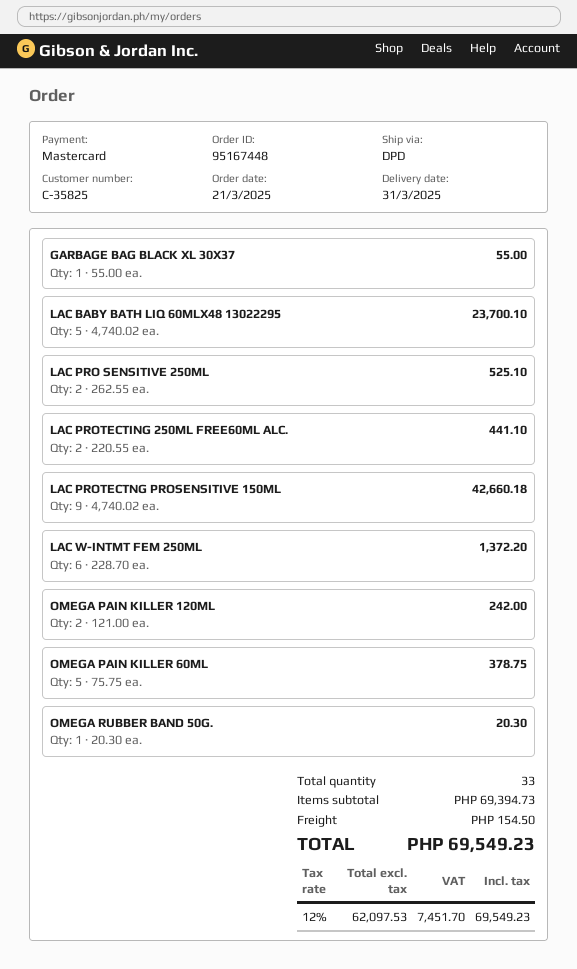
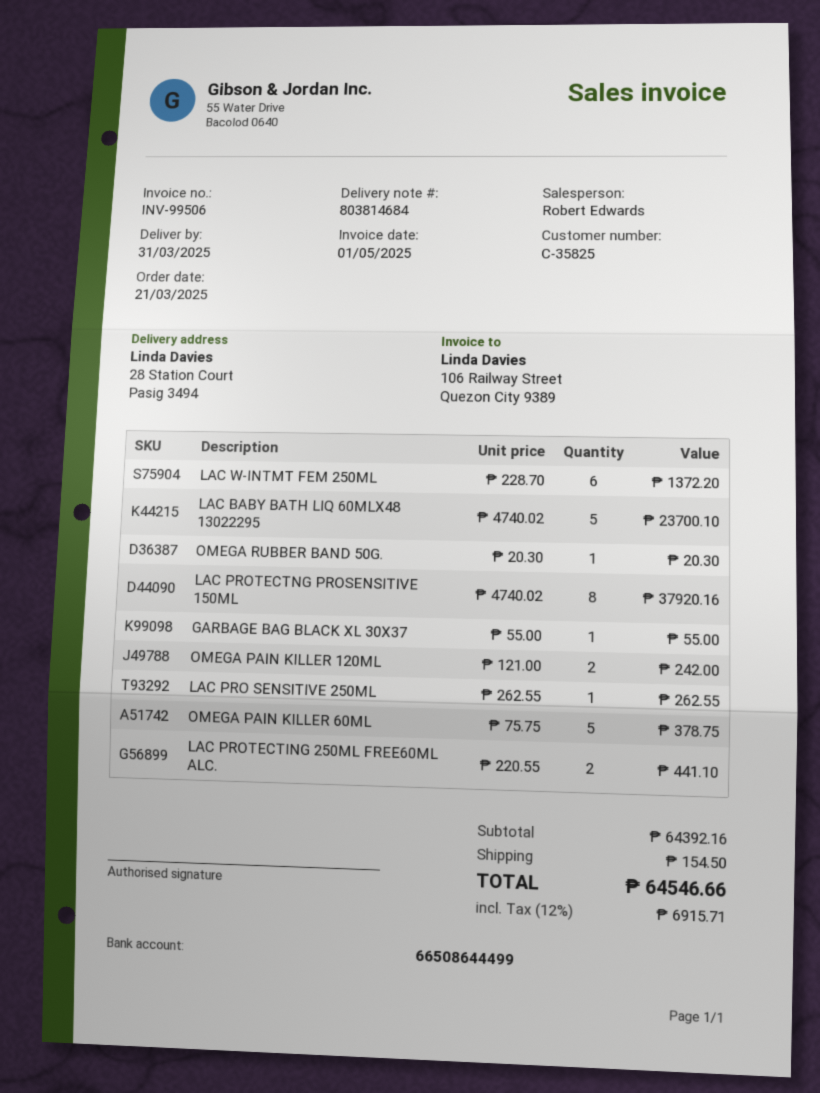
LAC PRO SENSITIVE 250ML: 2 x 262.55 = 525.10 -> 1 x 262.55 = 262.55
LAC PROTECTNG PROSENSITIVE 150ML: 9 x 4740.02 = 42660.18 -> 8 x 4740.02 = 37920.16
subtotal: 69394.73 -> 64392.16
tax: 12% = 7451.70 -> 12% = 6915.71
total: 69549.23 -> 64546.66

